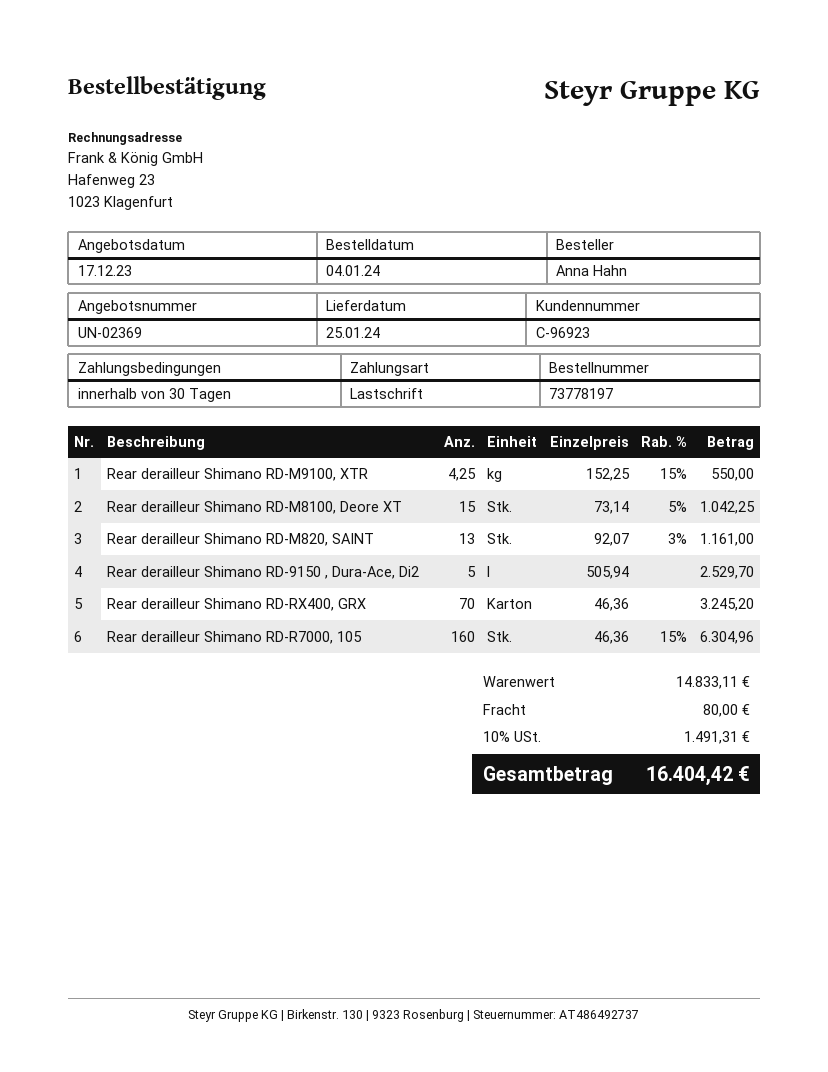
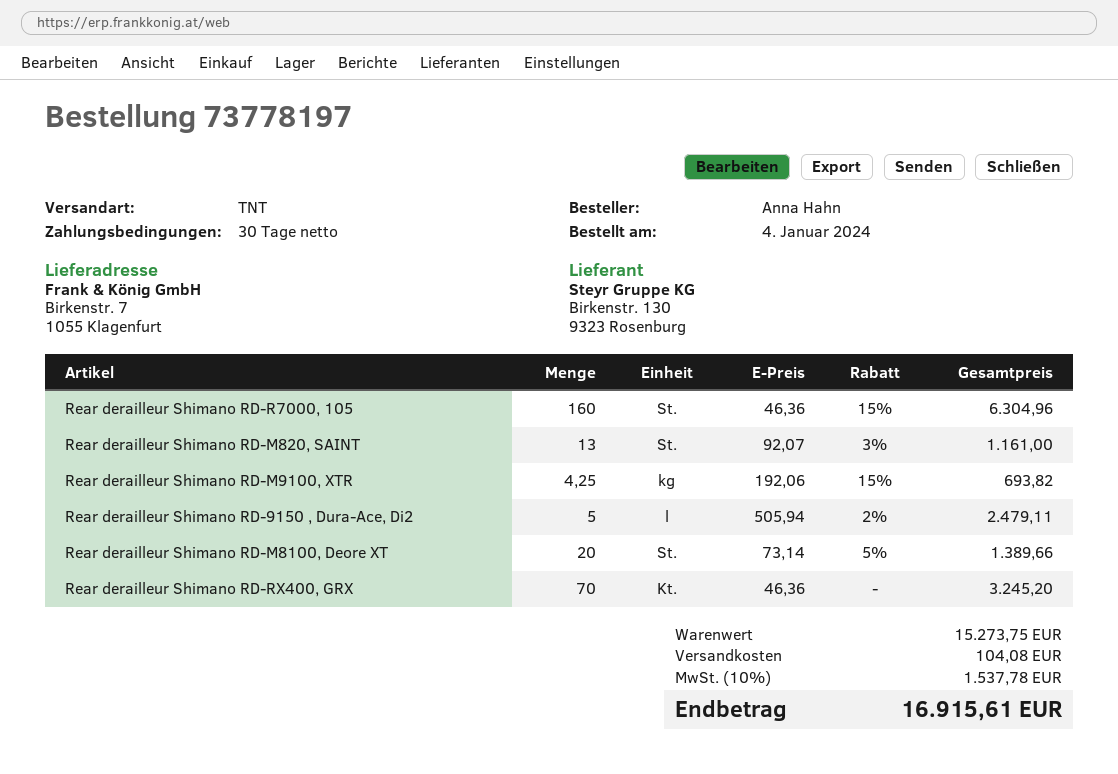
Rear derailleur Shimano RD-M9100, XTR: 4.25 x 152.25 - 15% = 550.00 -> 4.25 x 192.06 - 15% = 693.82
Rear derailleur Shimano RD-M8100, Deore XT: 15 x 73.14 - 5% = 1042.25 -> 20 x 73.14 - 5% = 1389.66
Rear derailleur Shimano RD-9150 , Dura-Ace, Di2: 5 x 505.94 = 2529.70 -> 5 x 505.94 - 2% = 2479.11
subtotal: 14833.11 -> 15273.75
shipping: 80.00 -> 104.08
tax: 10% = 1491.31 -> 10% = 1537.78
total: 16404.42 -> 16915.61

